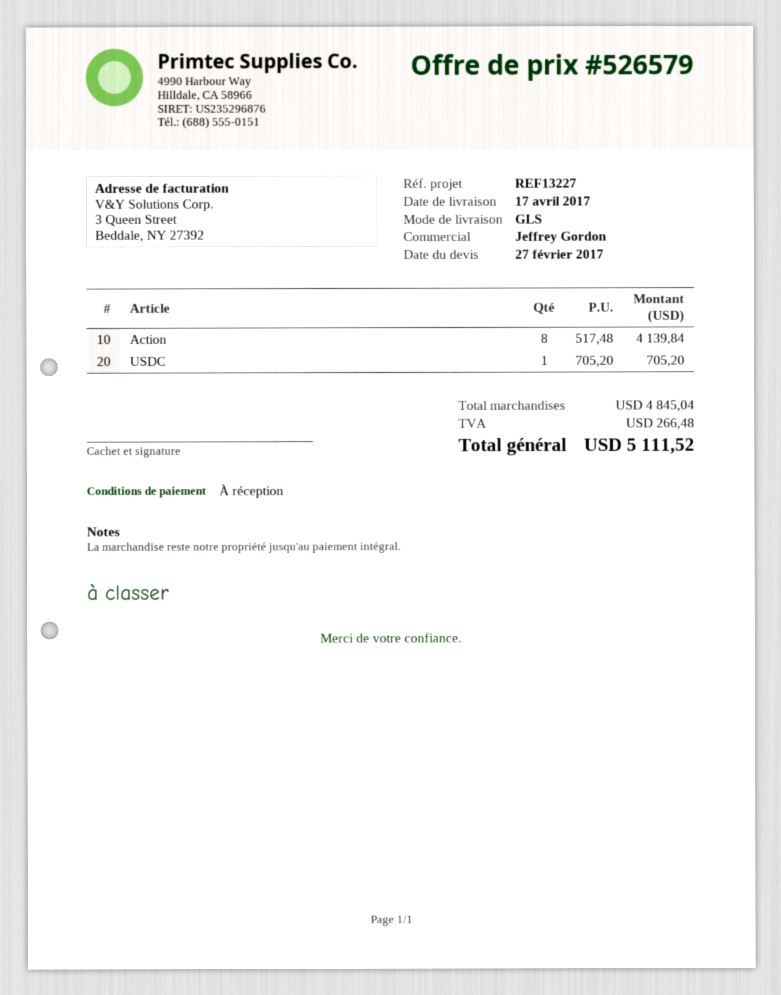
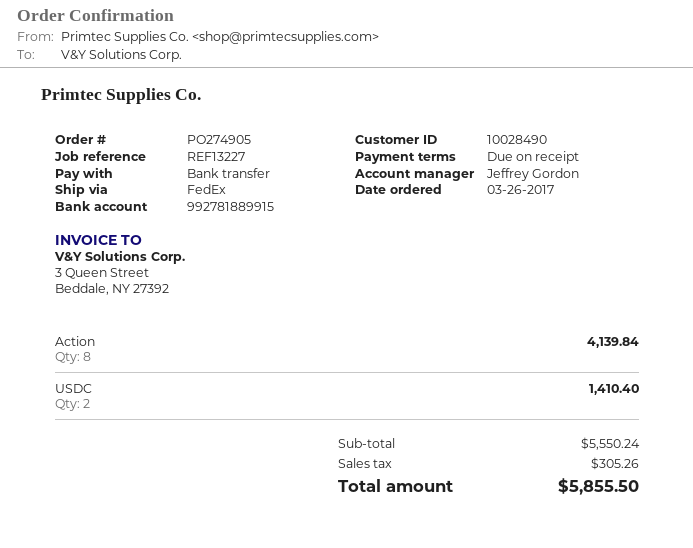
shipping method: GLS -> FedEx
USDC: 1 for 705.20 -> 2 for 1410.40
subtotal: 4845.04 -> 5550.24
tax: 266.48 -> 305.26
total: 5111.52 -> 5855.50

